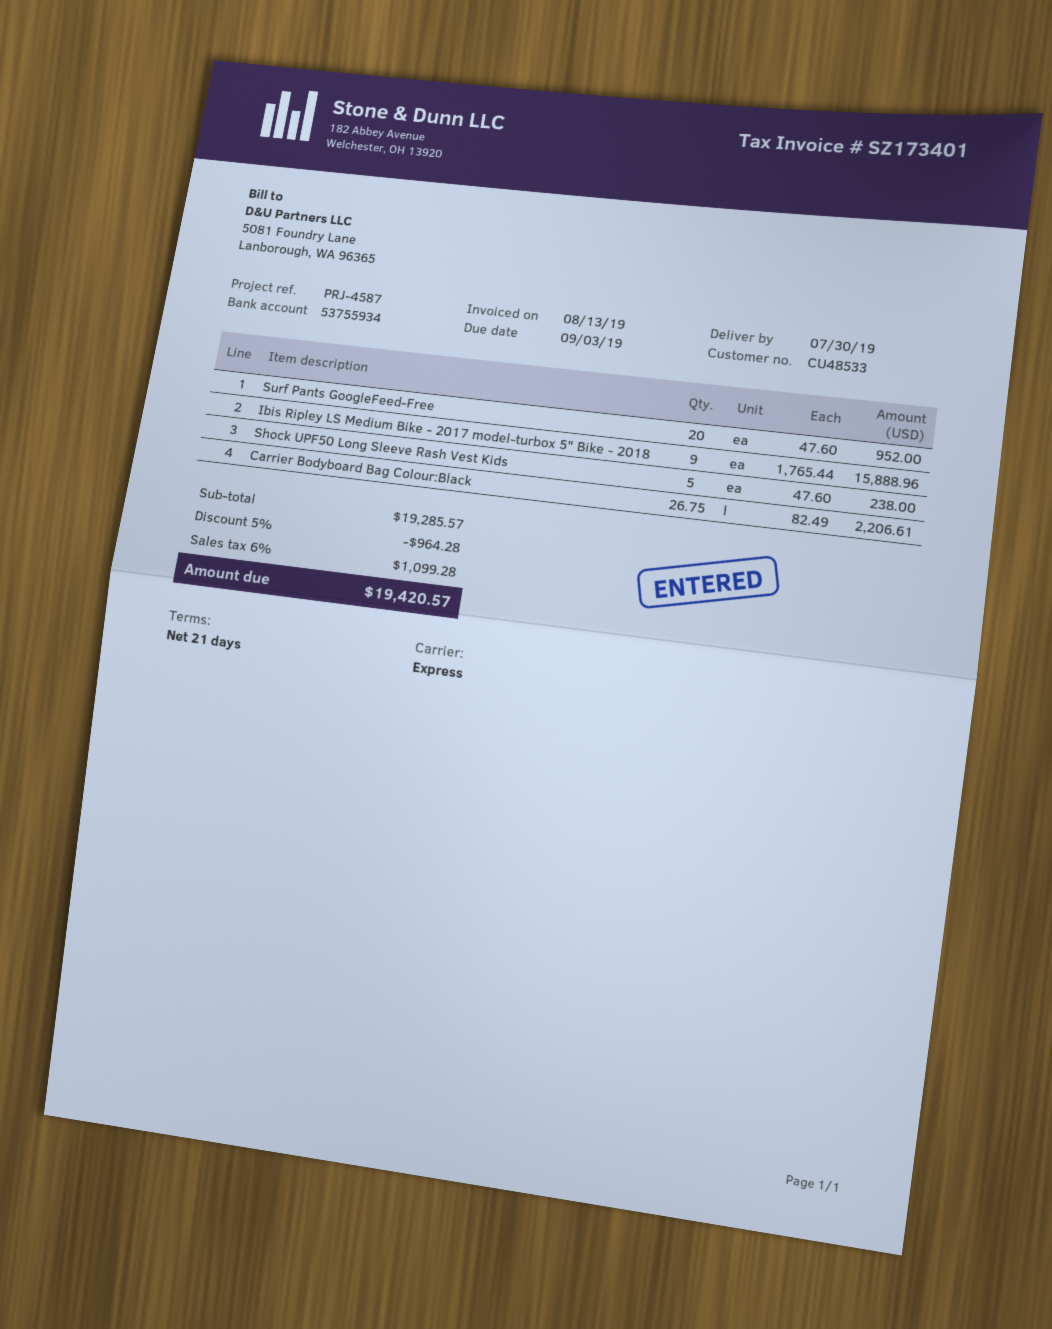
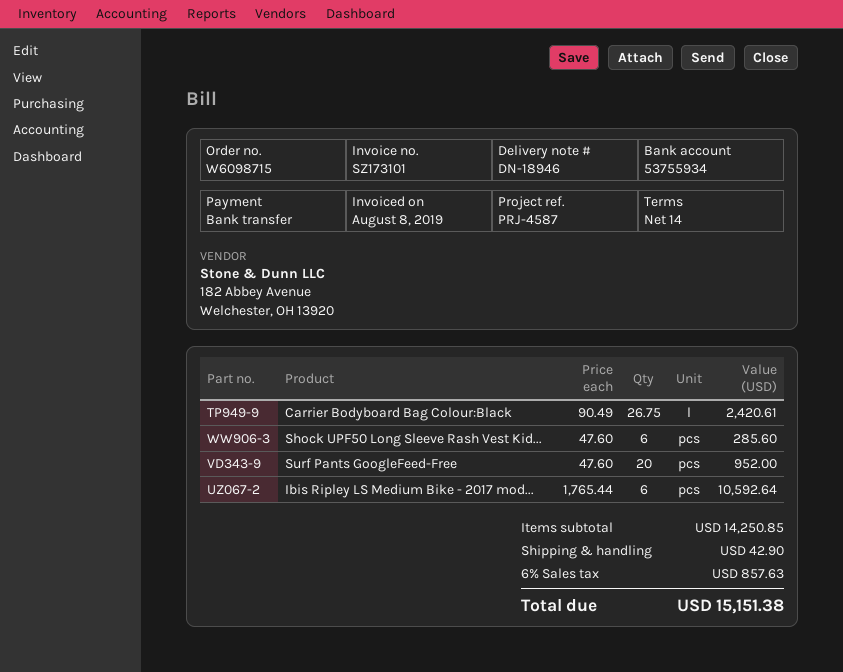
invoice number: SZ173401 -> SZ173101
invoice date: 2019-08-13 -> 2019-08-08
payment terms: 21 days -> 14 days
Ibis Ripley LS Medium Bike - 2017 model-turbox 5" Bike - 2018: 9 x 1765.44 = 15888.96 -> 6 x 1765.44 = 10592.64
Shock UPF50 Long Sleeve Rash Vest Kids: 5 x 47.60 = 238.00 -> 6 x 47.60 = 285.60
Carrier Bodyboard Bag Colour:Black: 26.75 x 82.49 = 2206.61 -> 26.75 x 90.49 = 2420.61
subtotal: 19285.57 -> 14250.85
discount: 5% = 964.28 -> none
shipping: none -> 42.90
tax: 6% = 1099.28 -> 6% = 857.63
total: 19420.57 -> 15151.38

